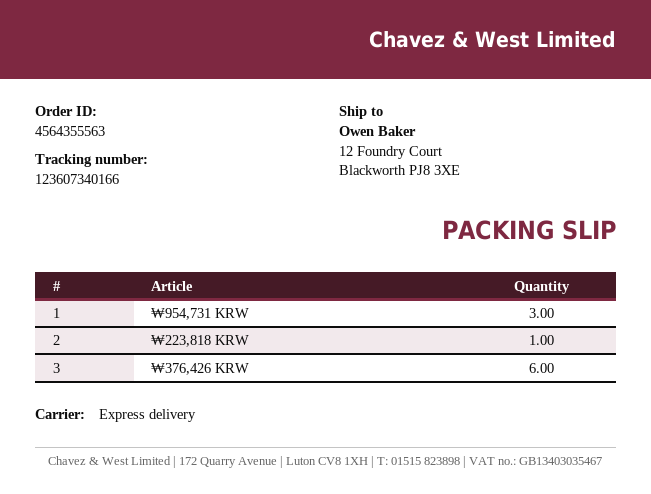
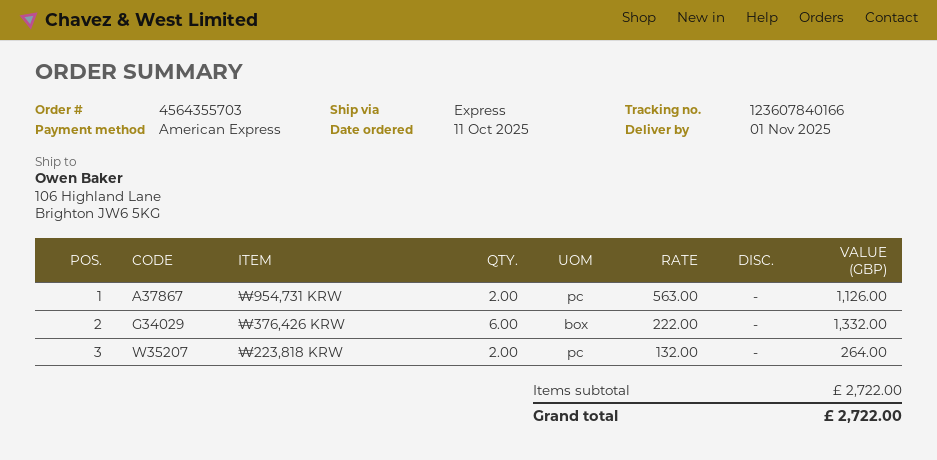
order number: 4564355563 -> 4564355703
tracking number: 123607340166 -> 123607840166
ship to: 12 Foundry Court, Blackworth PJ8 3XE -> 106 Highland Lane, Brighton JW6 5KG
₩954,731 KRW: 3 -> 2
₩223,818 KRW: 1 -> 2

